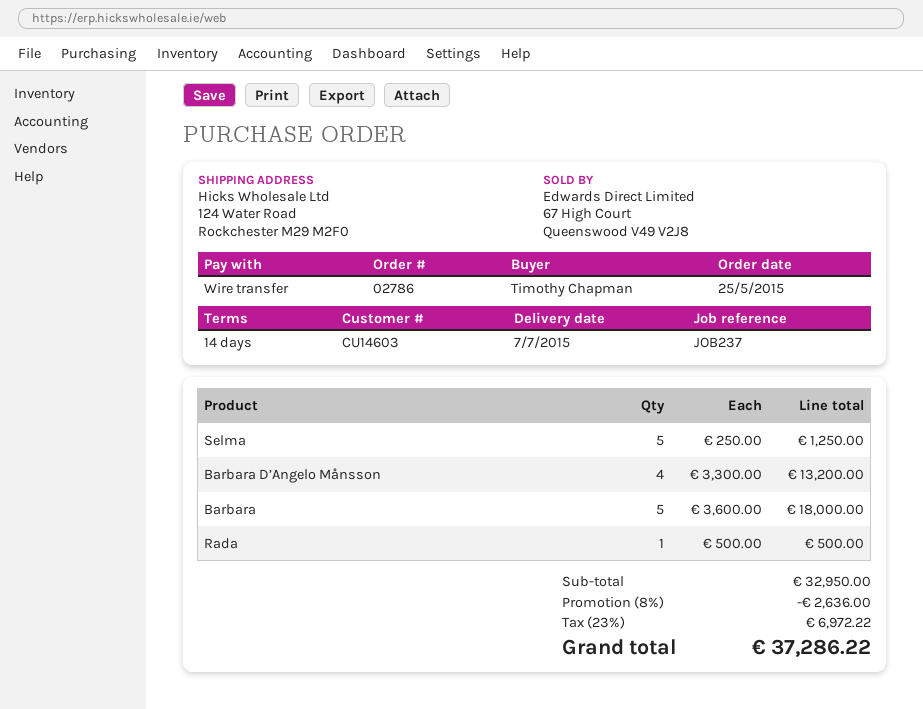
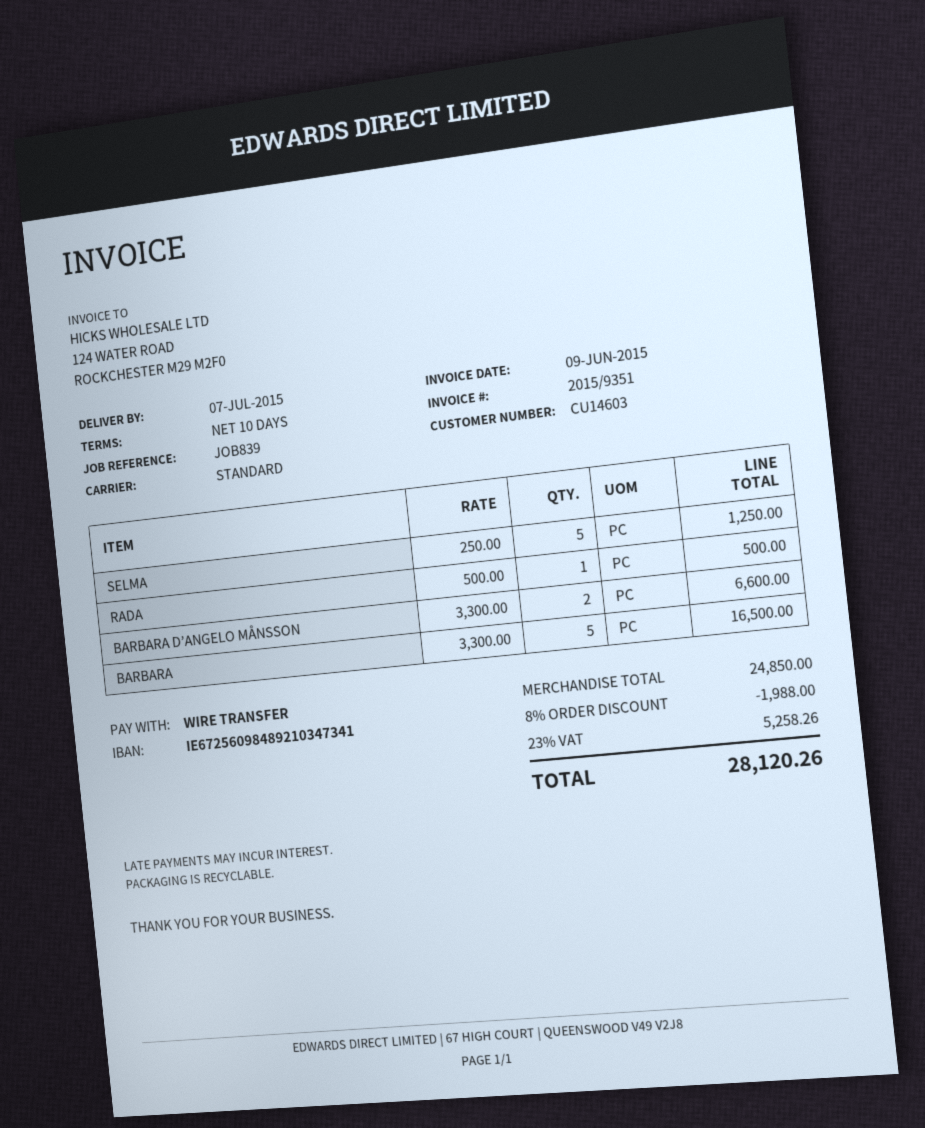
payment terms: 14 days -> 10 days
reference: JOB237 -> JOB839
Barbara D’Angelo Månsson: 4 x 3300.00 = 13200.00 -> 2 x 3300.00 = 6600.00
Barbara: 5 x 3600.00 = 18000.00 -> 5 x 3300.00 = 16500.00
subtotal: 32950.00 -> 24850.00
discount: 8% = 2636.00 -> 8% = 1988.00
tax: 23% = 6972.22 -> 23% = 5258.26
total: 37286.22 -> 28120.26

